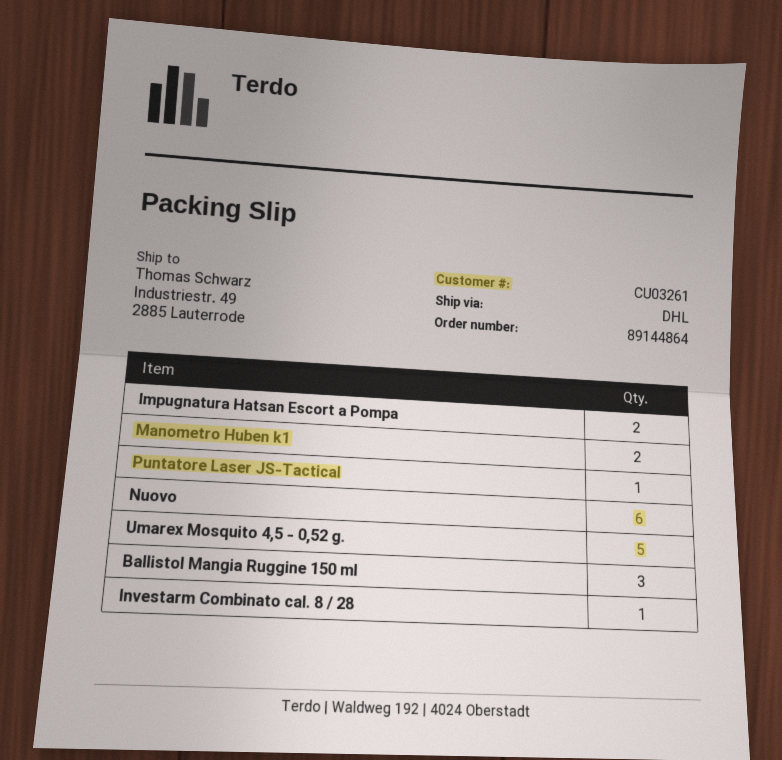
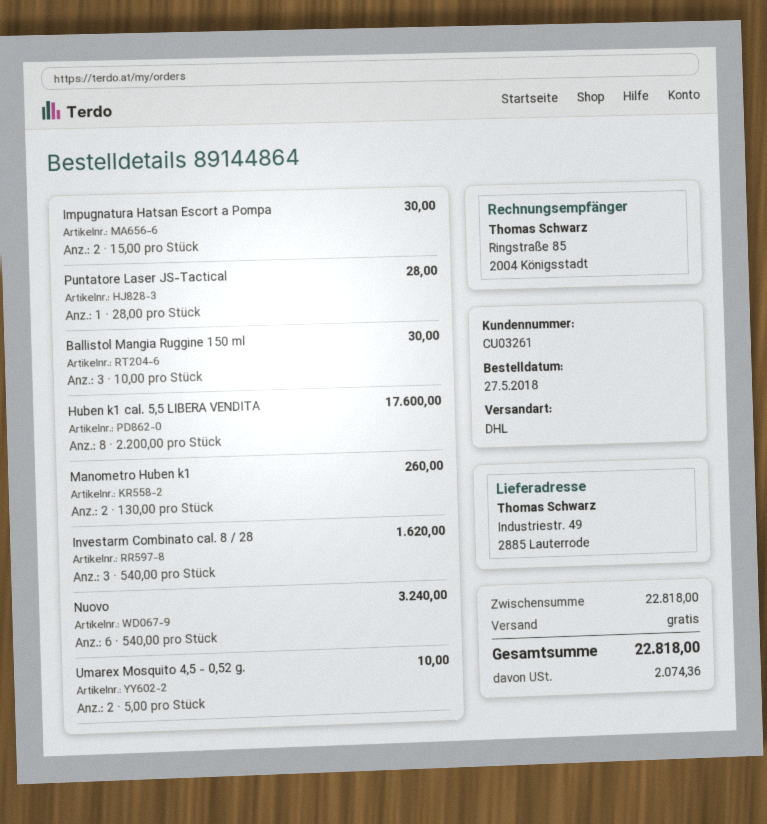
Umarex Mosquito 4,5 - 0,52 g.: 5 -> 2
Investarm Combinato cal. 8 / 28: 1 -> 3
Huben k1 cal. 5,5 LIBERA VENDITA: none -> 8

